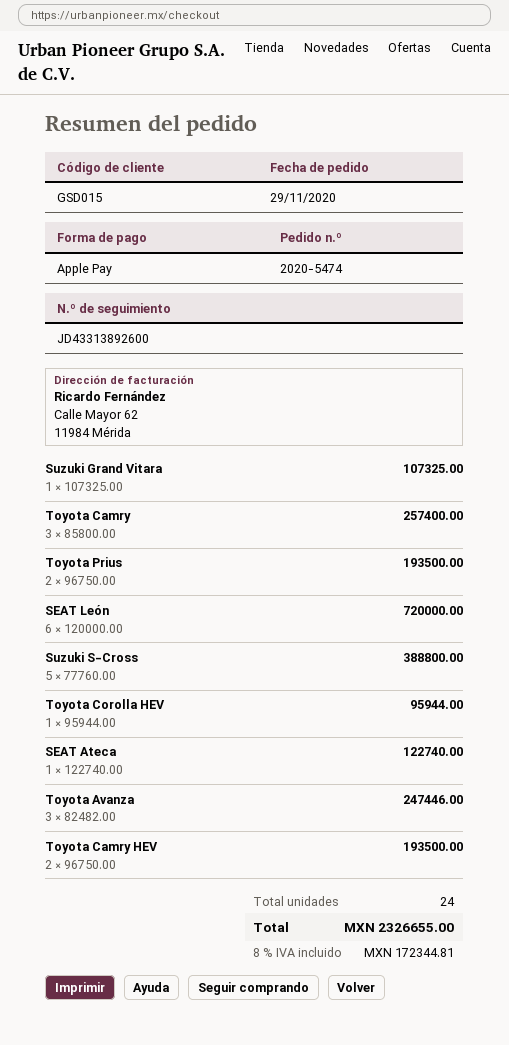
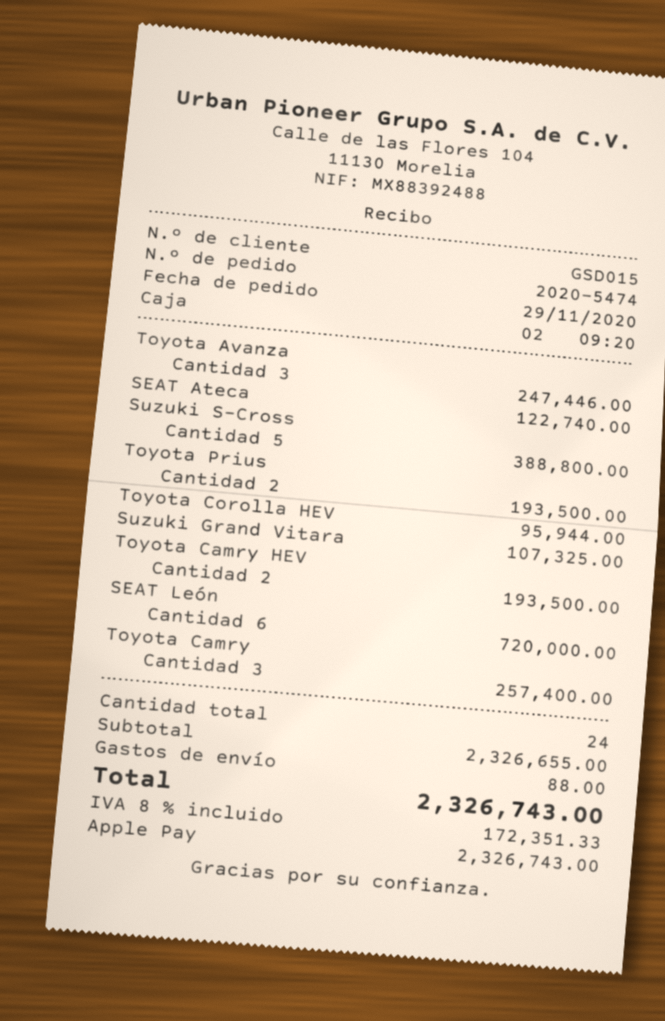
shipping: none -> 88.00
tax: 8% = 172344.81 -> 8% = 172351.33
total: 2326655.00 -> 2326743.00

